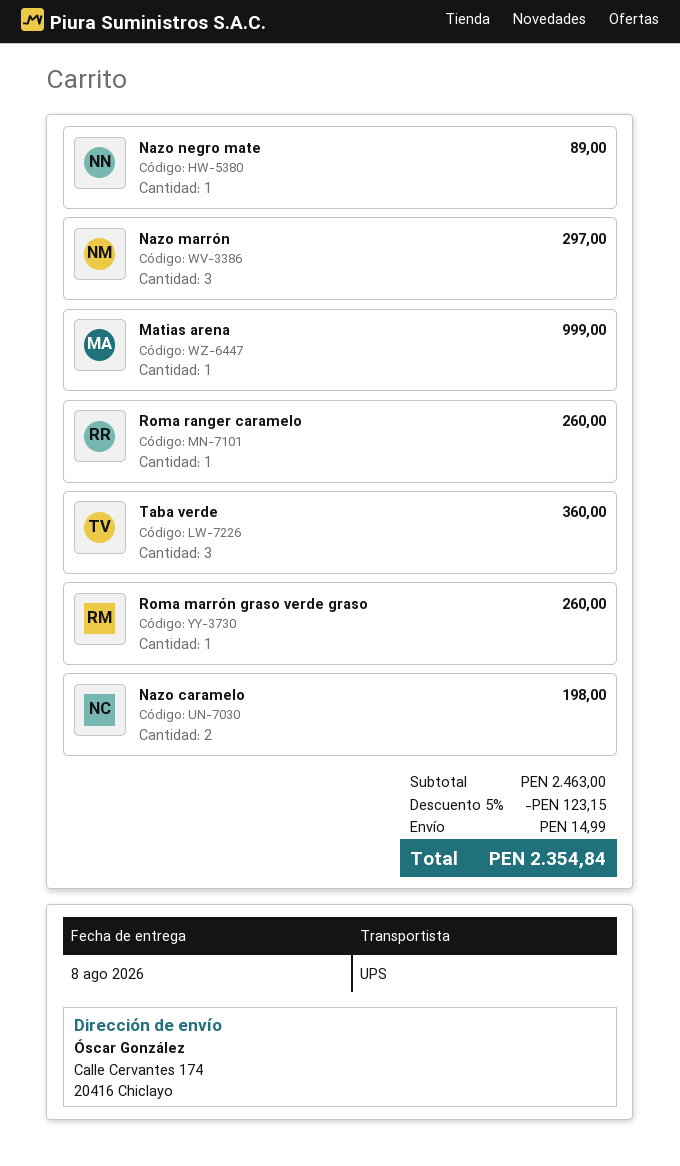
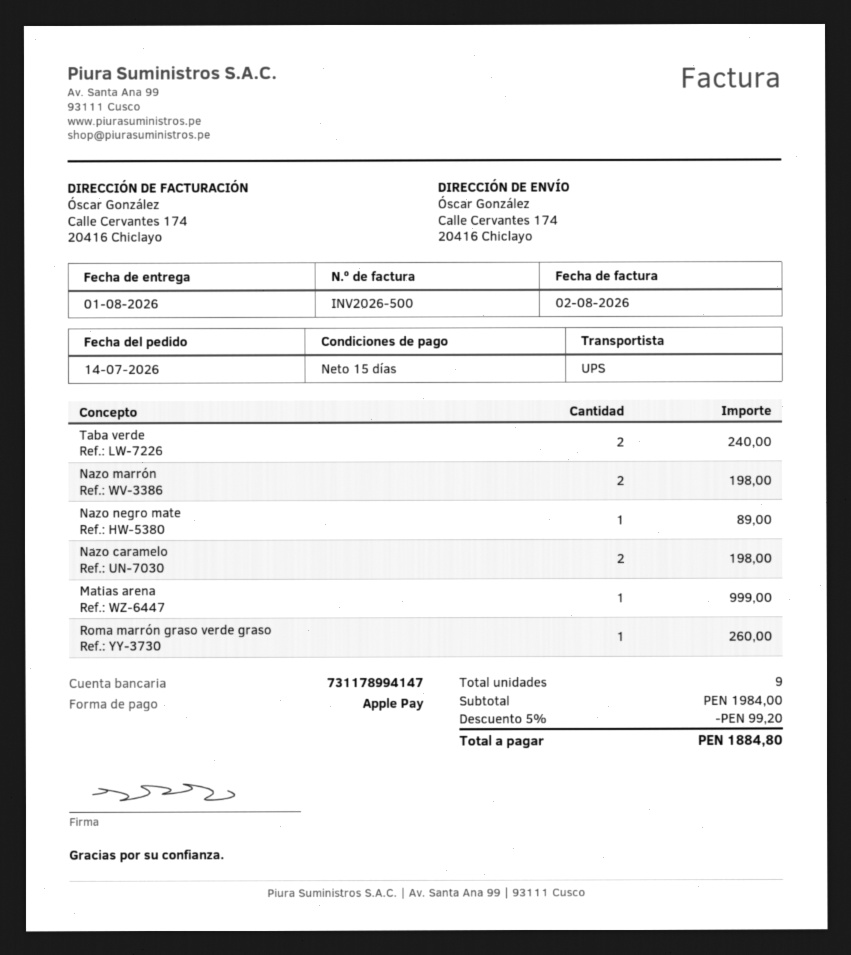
delivery date: 2026-08-08 -> 2026-08-01
Nazo marrón: 3 for 297.00 -> 2 for 198.00
Roma ranger caramelo: 1 for 260.00 -> none
Taba verde: 3 for 360.00 -> 2 for 240.00
subtotal: 2463.00 -> 1984.00
discount: 5% = 123.15 -> 5% = 99.20
shipping: 14.99 -> none
total: 2354.84 -> 1884.80

